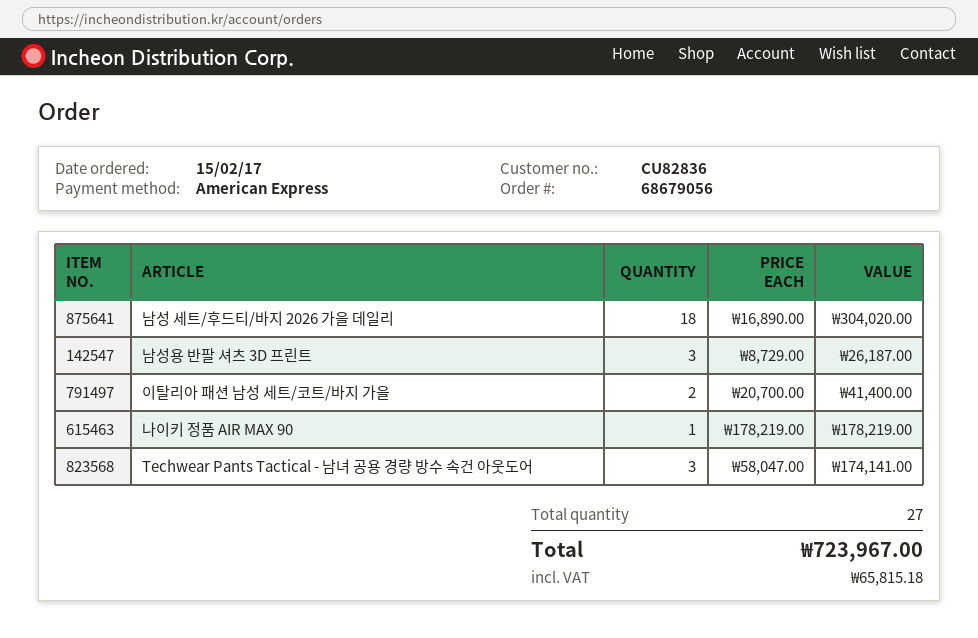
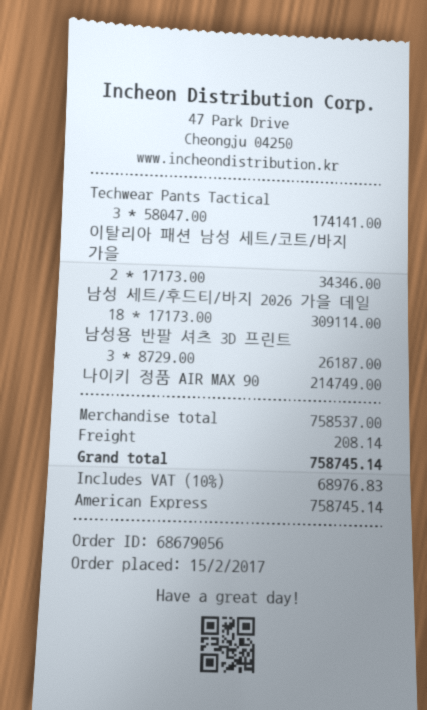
남성 세트/후드티/바지 2026 가을 데일리: 18 x 16890.00 = 304020.00 -> 18 x 17173.00 = 309114.00
이탈리아 패션 남성 세트/코트/바지 가을: 2 x 20700.00 = 41400.00 -> 2 x 17173.00 = 34346.00
나이키 정품 AIR MAX 90: 1 x 178219.00 = 178219.00 -> 1 x 214749.00 = 214749.00
shipping: none -> 208.14
tax: 65815.18 -> 68976.83
total: 723967.00 -> 758745.14

